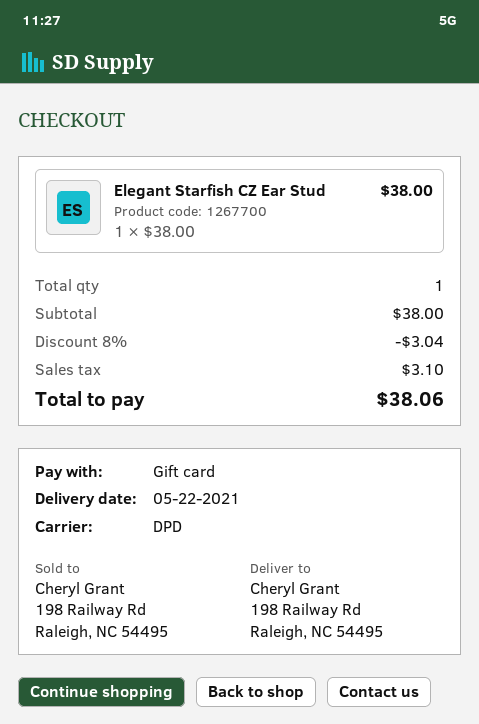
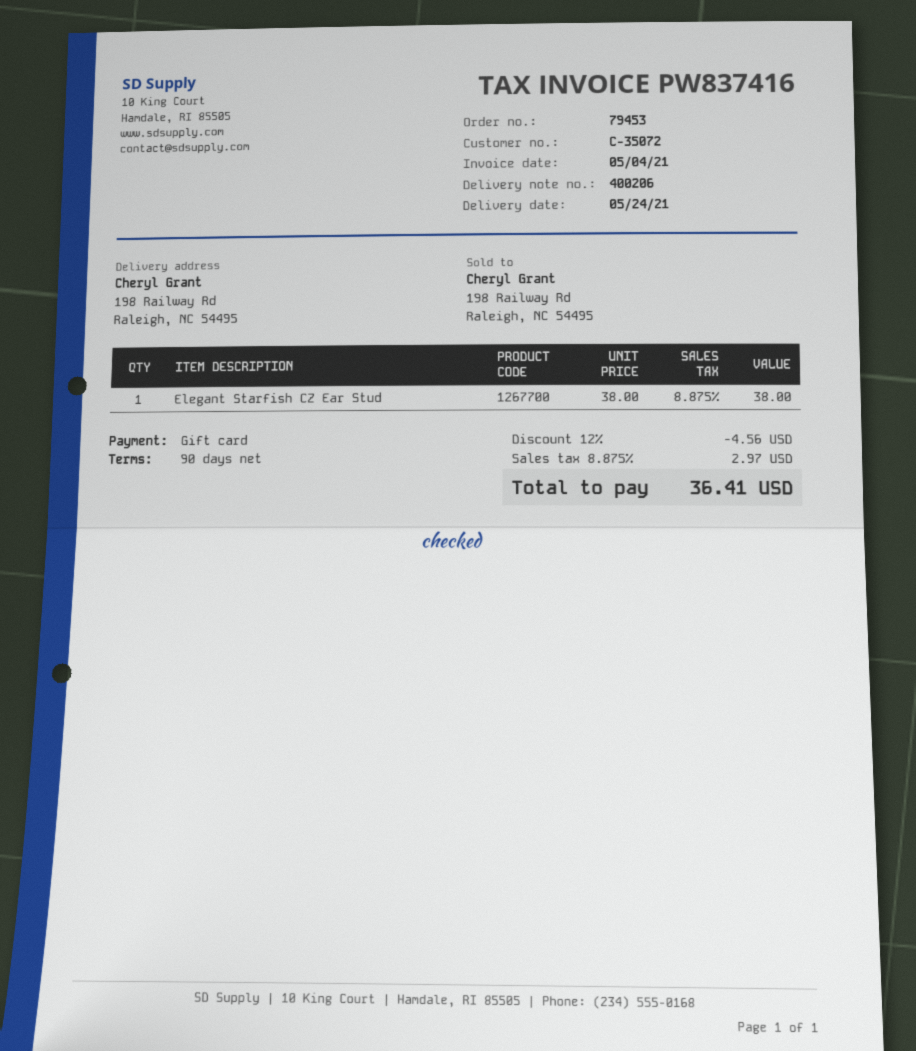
delivery date: 2021-05-22 -> 2021-05-24
discount: 8% = 3.04 -> 12% = 4.56
tax: 3.10 -> 2.97
total: 38.06 -> 36.41

